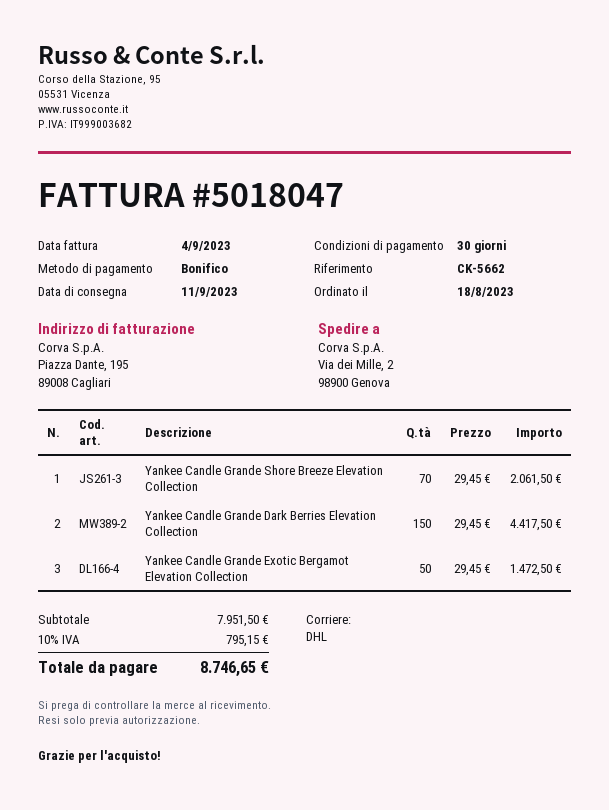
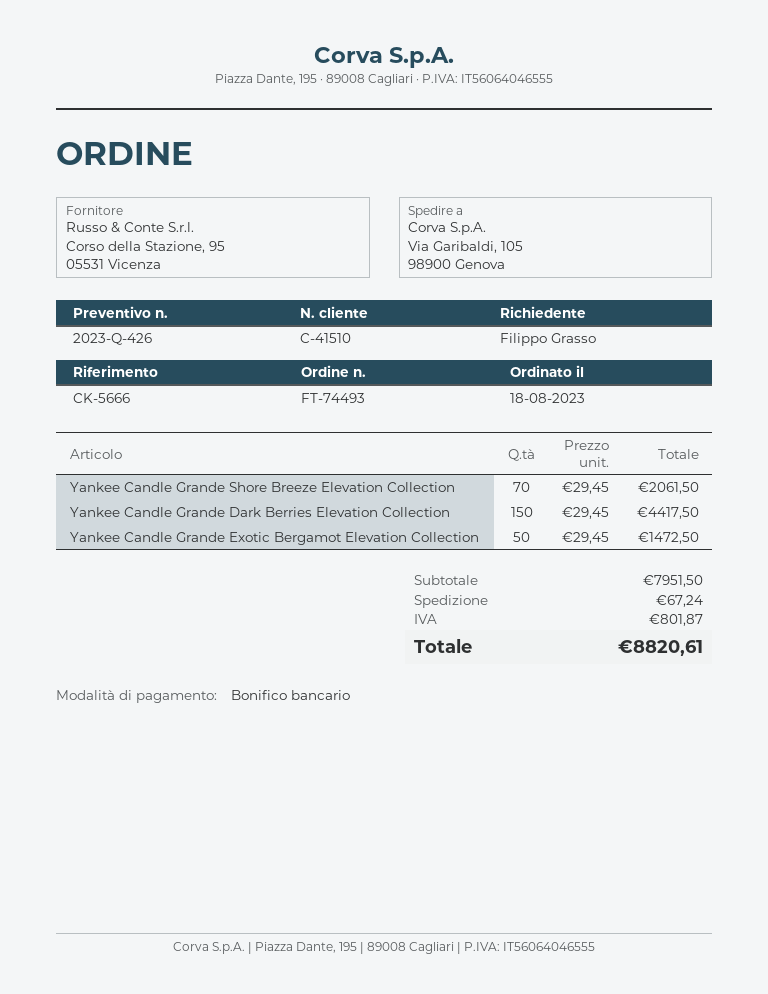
reference: CK-5662 -> CK-5666
ship to: Via dei Mille, 2, 98900 Genova -> Via Garibaldi, 105, 98900 Genova
shipping: none -> 67.24
tax: 795.15 -> 801.87
total: 8746.65 -> 8820.61

